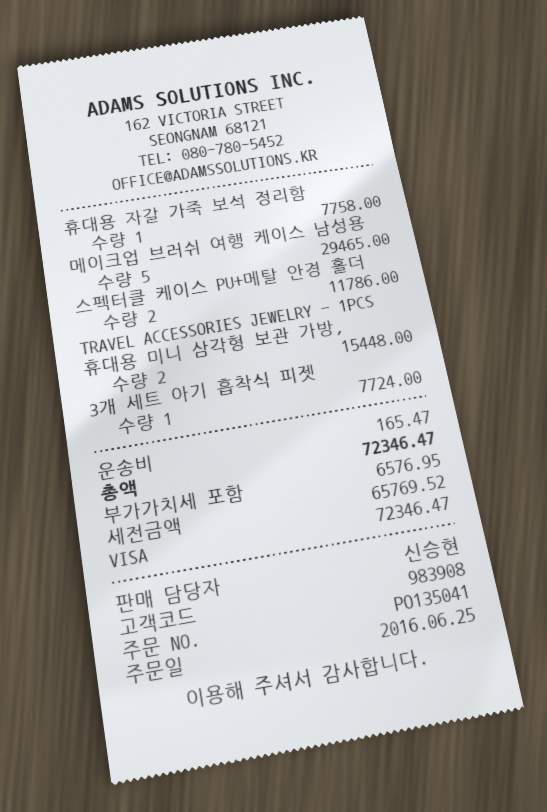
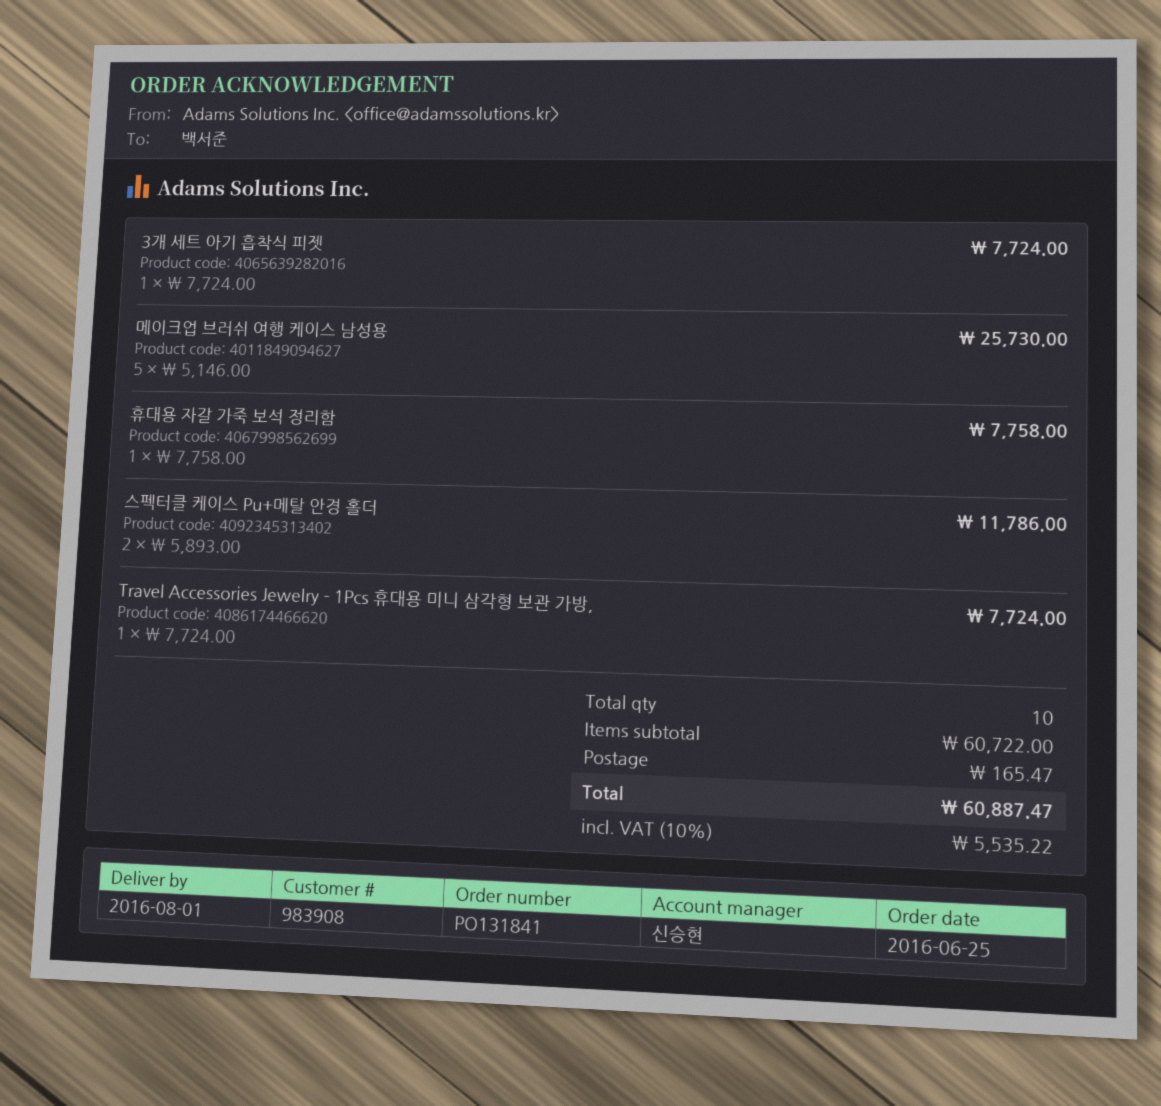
order number: PO135041 -> PO131841
메이크업 브러쉬 여행 케이스 남성용: 5 for 29465.00 -> 5 for 25730.00
TRAVEL ACCESSORIES JEWELRY - 1PCS 휴대용 미니 삼각형 보관 가방,: 2 for 15448.00 -> 1 for 7724.00
tax: 6576.95 -> 5535.22
total: 72346.47 -> 60887.47

